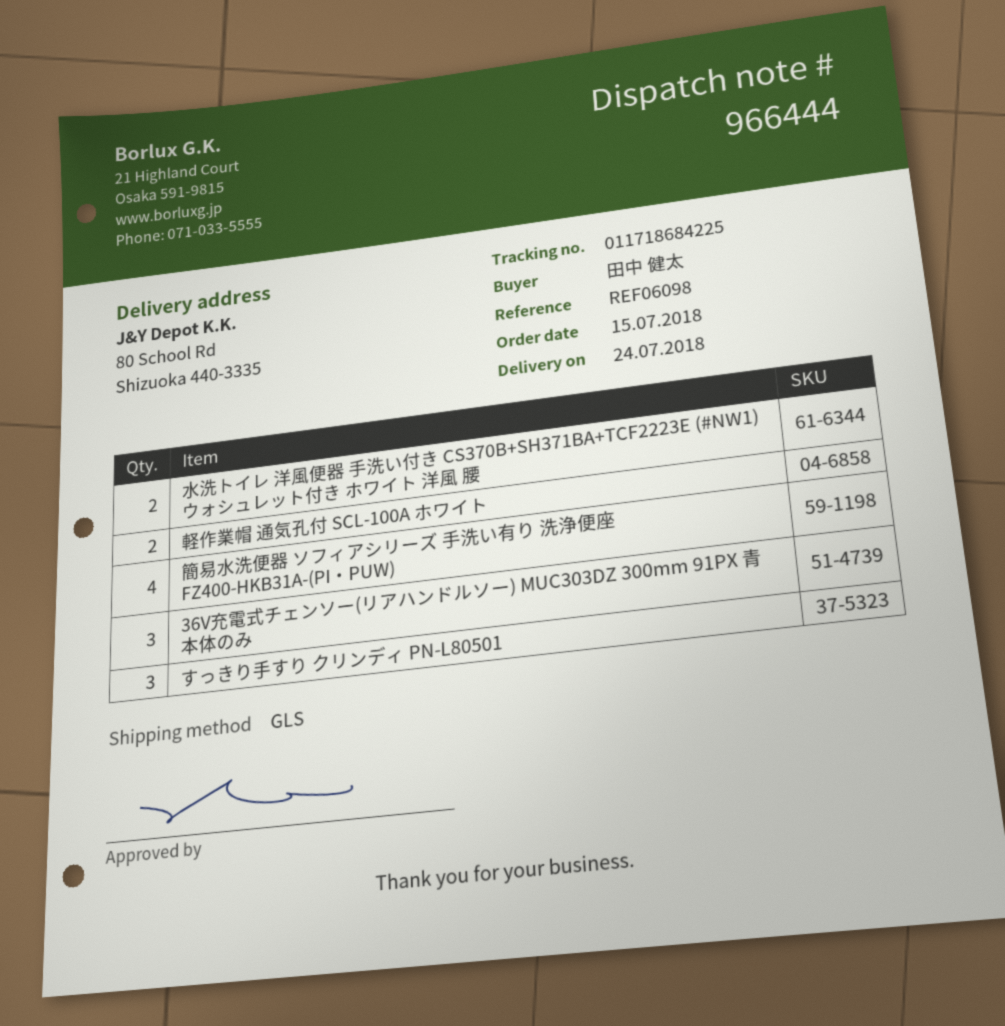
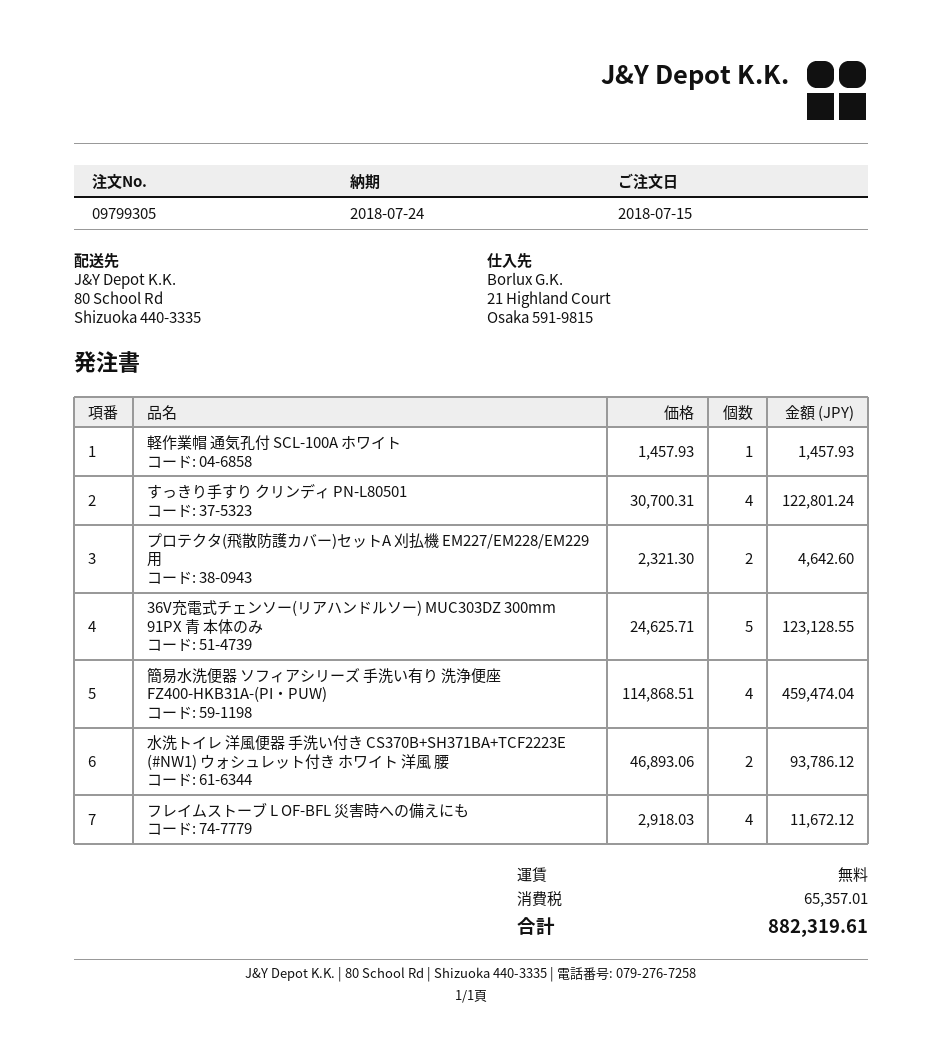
軽作業帽 通気孔付 SCL-100A ホワイト: 2 -> 1
36V充電式チェンソー(リアハンドルソー) MUC303DZ 300mm 91PX 青 本体のみ: 3 -> 5
すっきり手すり クリンディ PN-L80501: 3 -> 4
プロテクタ(飛散防護カバー)セットA 刈払機 EM227/EM228/EM229用: none -> 2
フレイムストーブ L OF-BFL 災害時への備えにも: none -> 4

